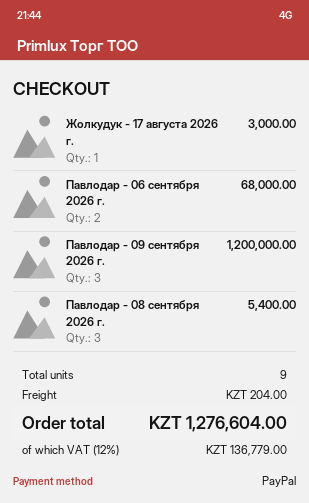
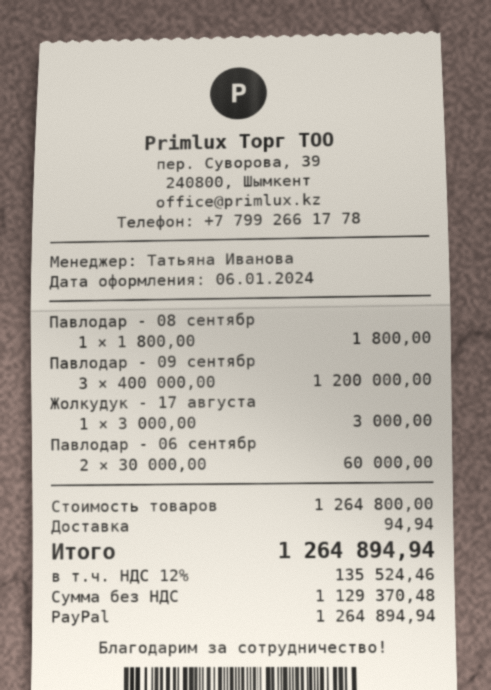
Павлодар - 06 сентября 2026 г.: 2 for 68000.00 -> 2 for 60000.00
Павлодар - 08 сентября 2026 г.: 3 for 5400.00 -> 1 for 1800.00
shipping: 204.00 -> 94.94
tax: 12% = 136779.00 -> 12% = 135524.46
total: 1276604.00 -> 1264894.94

